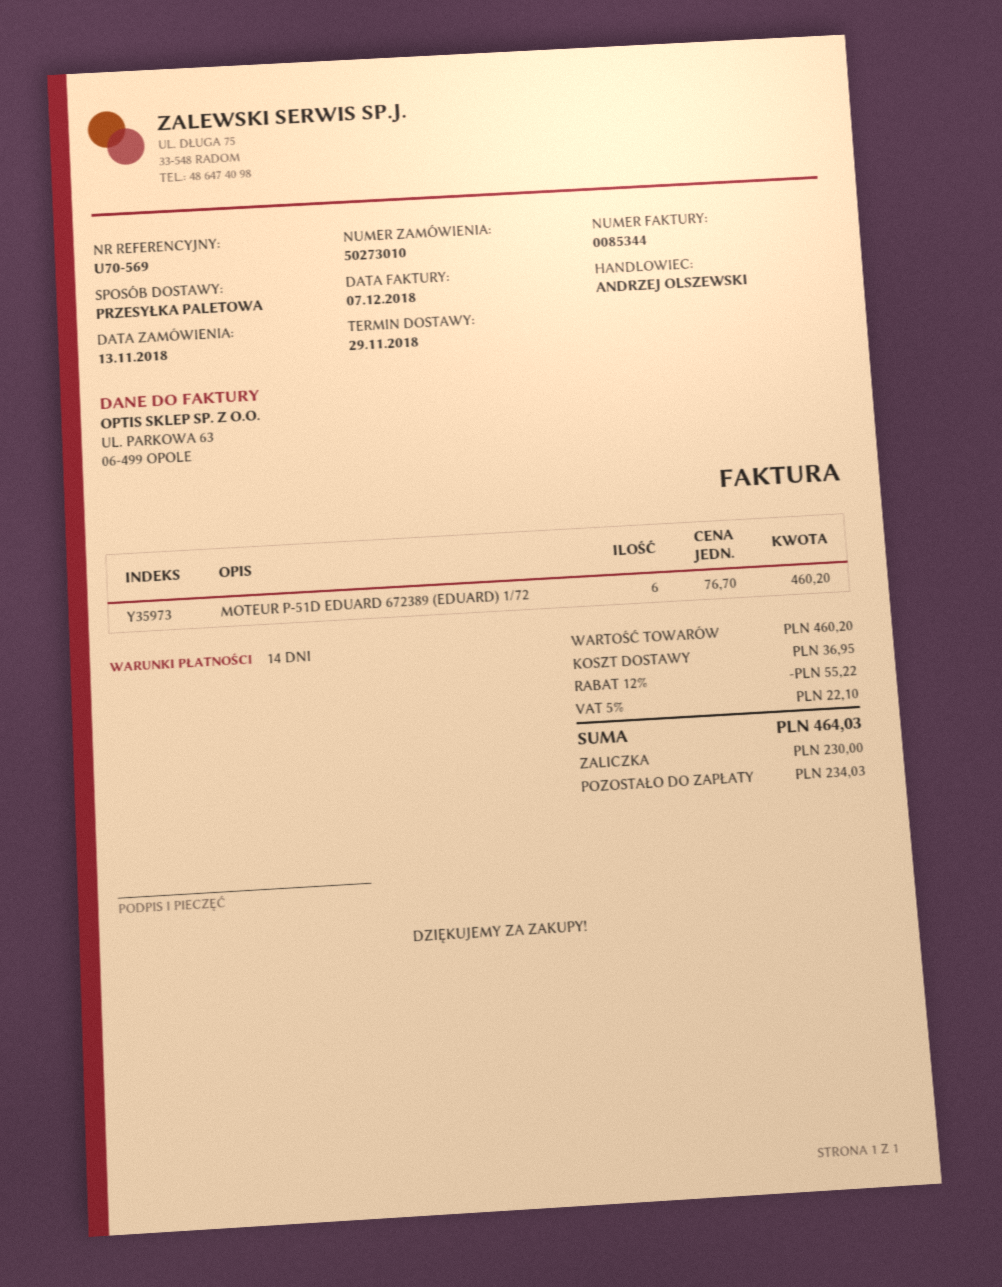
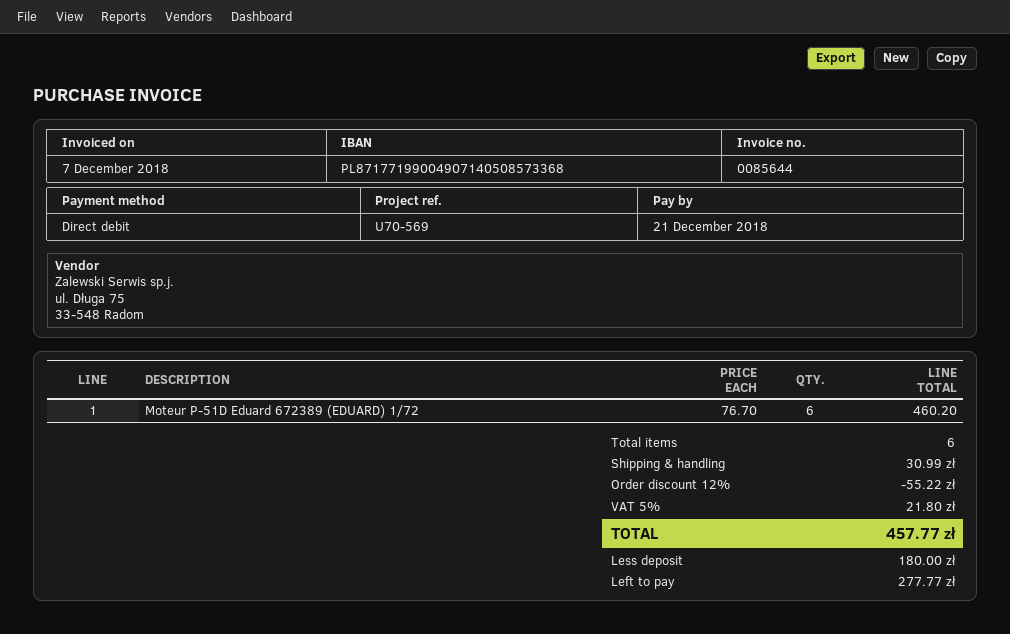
invoice number: 0085344 -> 0085644
shipping: 36.95 -> 30.99
tax: 5% = 22.10 -> 5% = 21.80
total: 464.03 -> 457.77
deposit: 230.00 -> 180.00
balance: 234.03 -> 277.77

